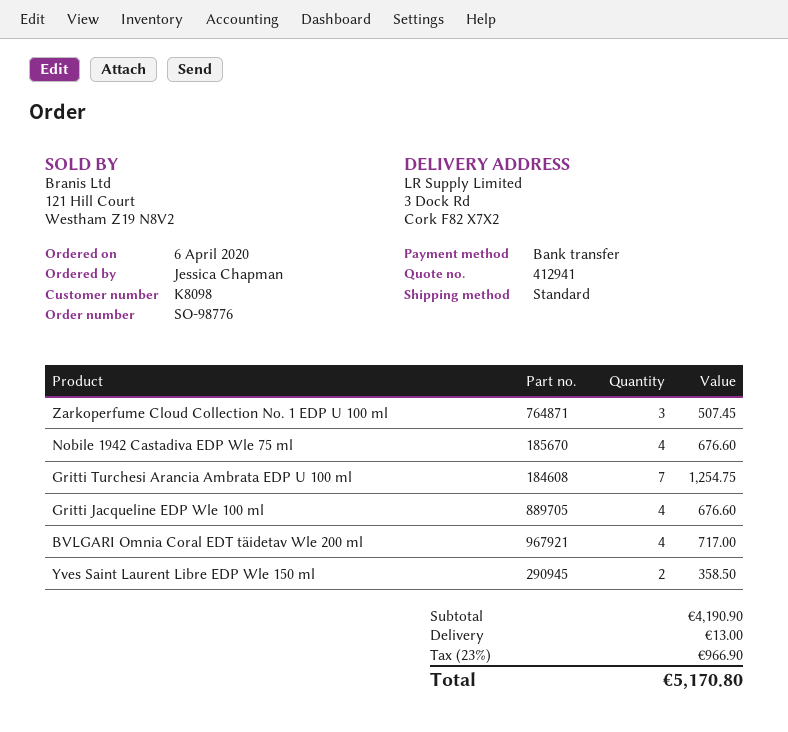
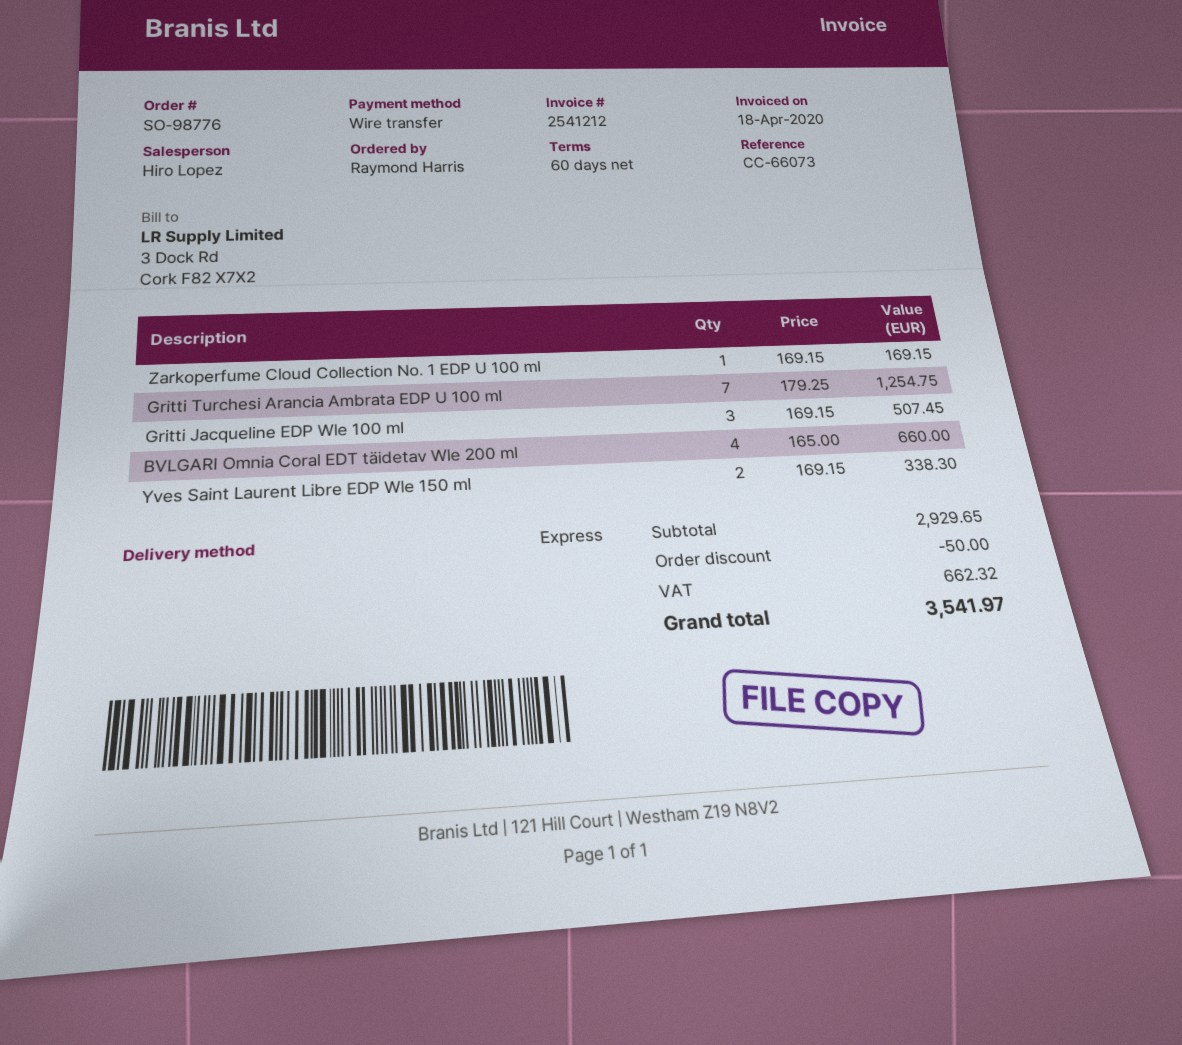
ordered by: Jessica Chapman -> Raymond Harris
shipping method: standard -> express
Zarkoperfume Cloud Collection No. 1 EDP U 100 ml: 3 for 507.45 -> 1 for 169.15
Nobile 1942 Castadiva EDP Wle 75 ml: 4 for 676.60 -> none
Gritti Jacqueline EDP Wle 100 ml: 4 for 676.60 -> 3 for 507.45
BVLGARI Omnia Coral EDT täidetav Wle 200 ml: 4 for 717.00 -> 4 for 660.00
Yves Saint Laurent Libre EDP Wle 150 ml: 2 for 358.50 -> 2 for 338.30
subtotal: 4190.90 -> 2929.65
discount: none -> 50.00
shipping: 13.00 -> none
tax: 966.90 -> 662.32
total: 5170.80 -> 3541.97

